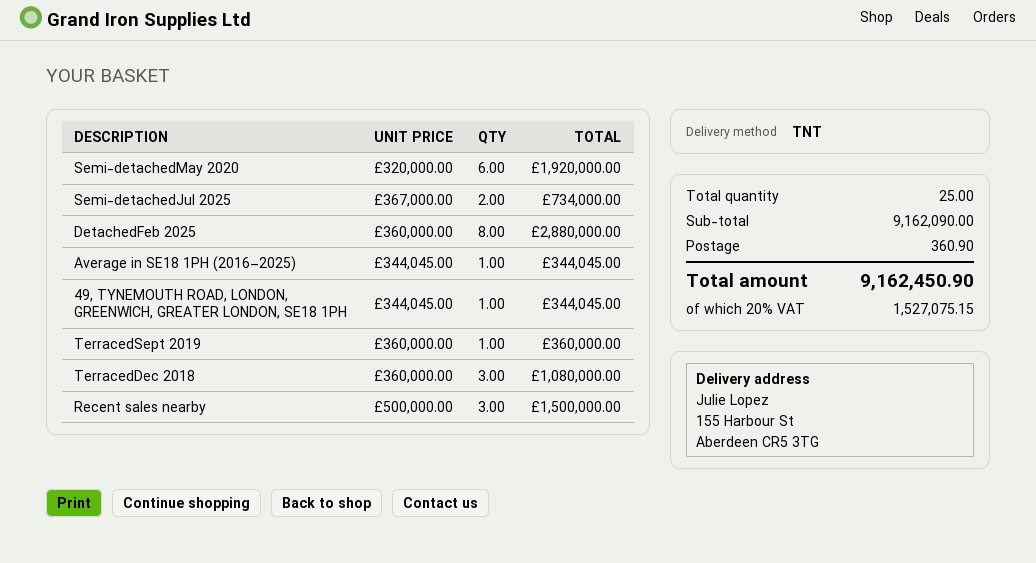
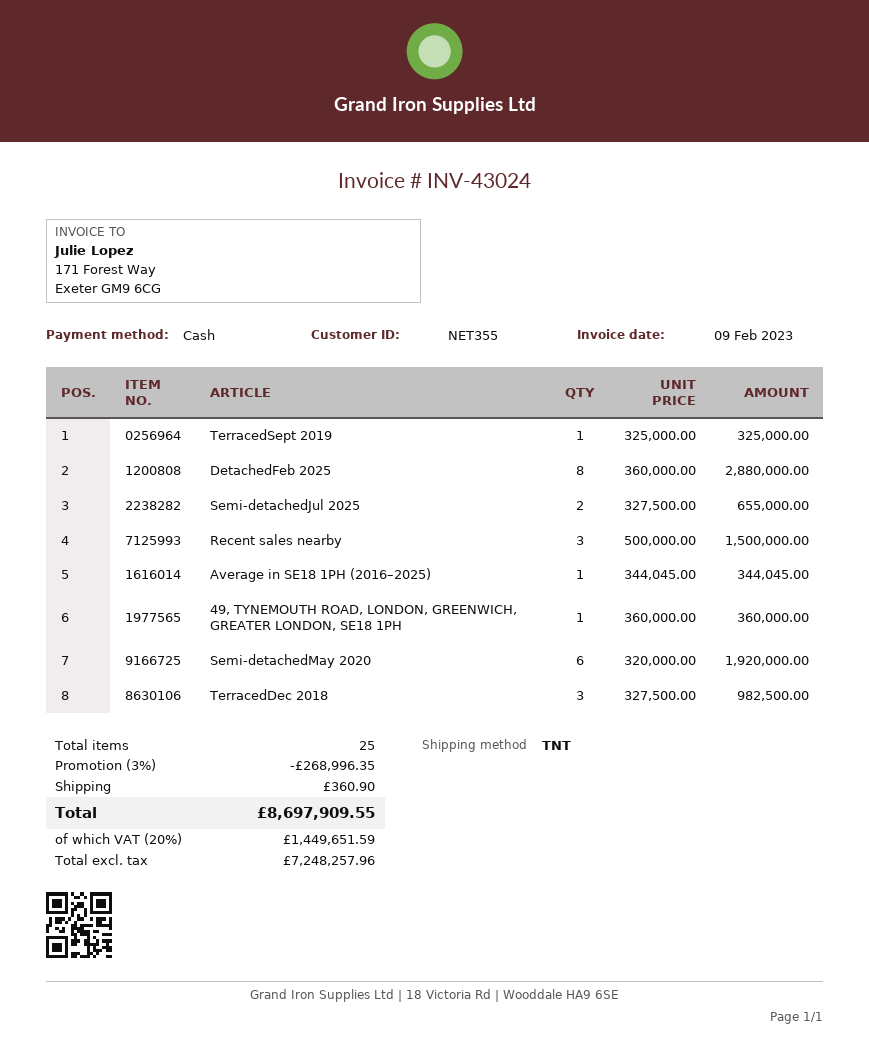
Semi-detachedJul 2025: 2 x 367000.00 = 734000.00 -> 2 x 327500.00 = 655000.00
49, TYNEMOUTH ROAD, LONDON, GREENWICH, GREATER LONDON, SE18 1PH: 1 x 344045.00 = 344045.00 -> 1 x 360000.00 = 360000.00
TerracedSept 2019: 1 x 360000.00 = 360000.00 -> 1 x 325000.00 = 325000.00
TerracedDec 2018: 3 x 360000.00 = 1080000.00 -> 3 x 327500.00 = 982500.00
discount: none -> 3% = 268996.35
tax: 20% = 1527075.15 -> 20% = 1449651.59
total: 9162450.90 -> 8697909.55

